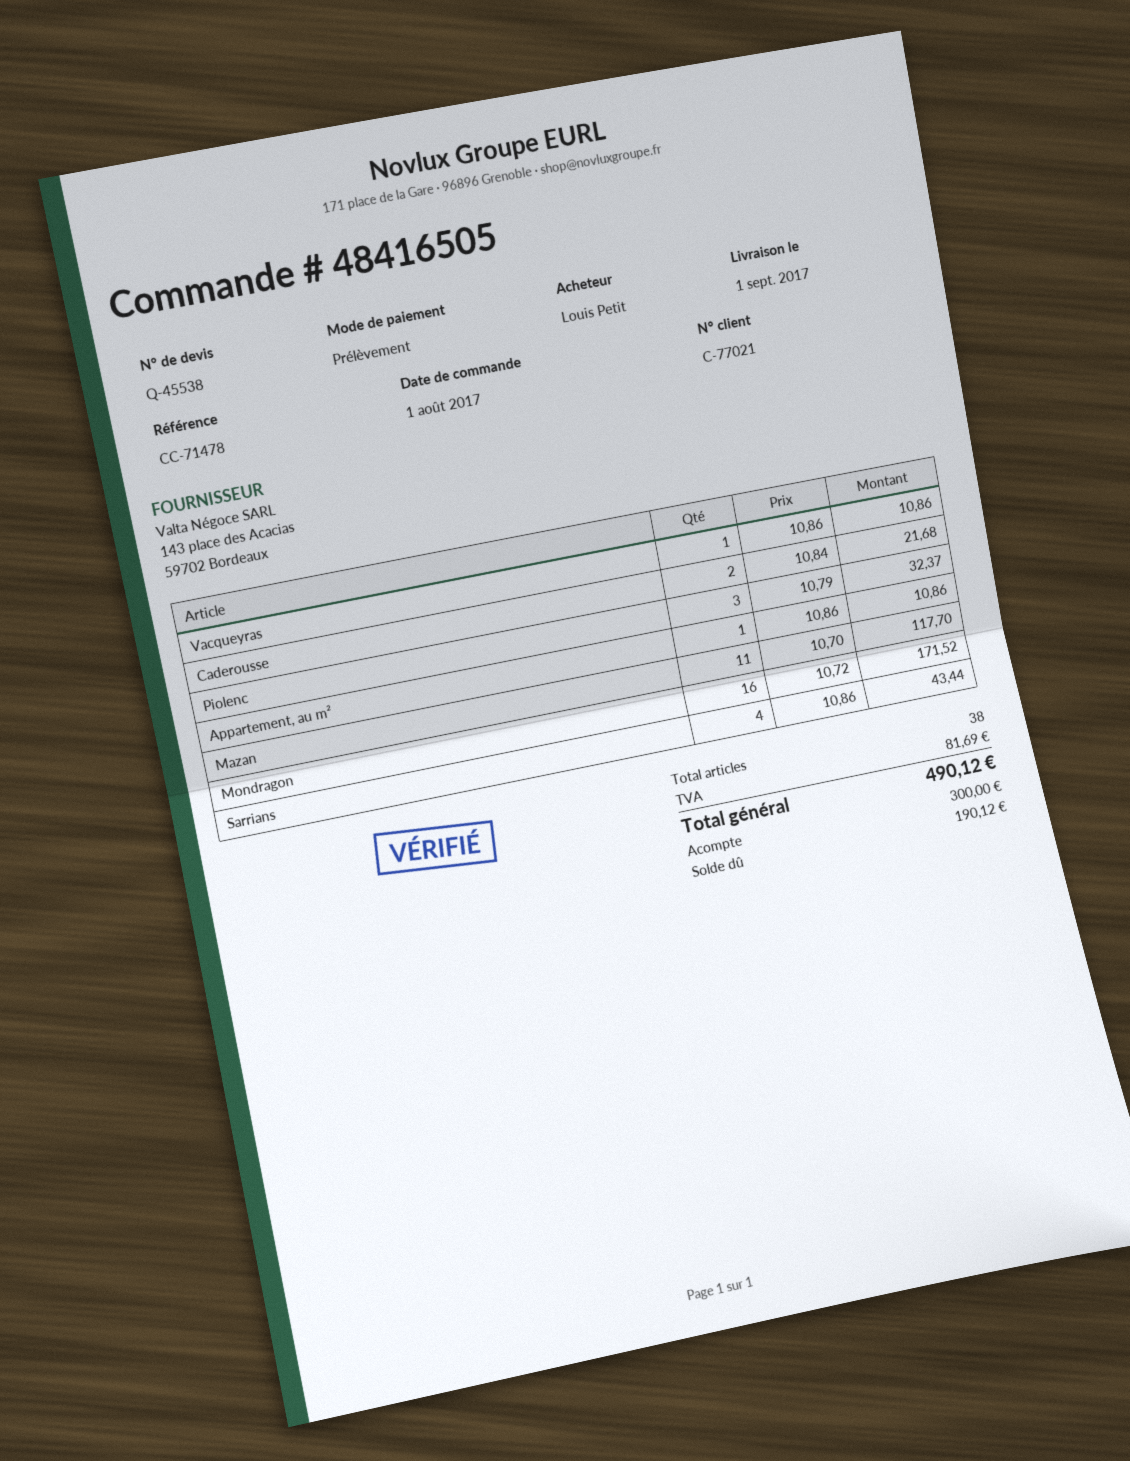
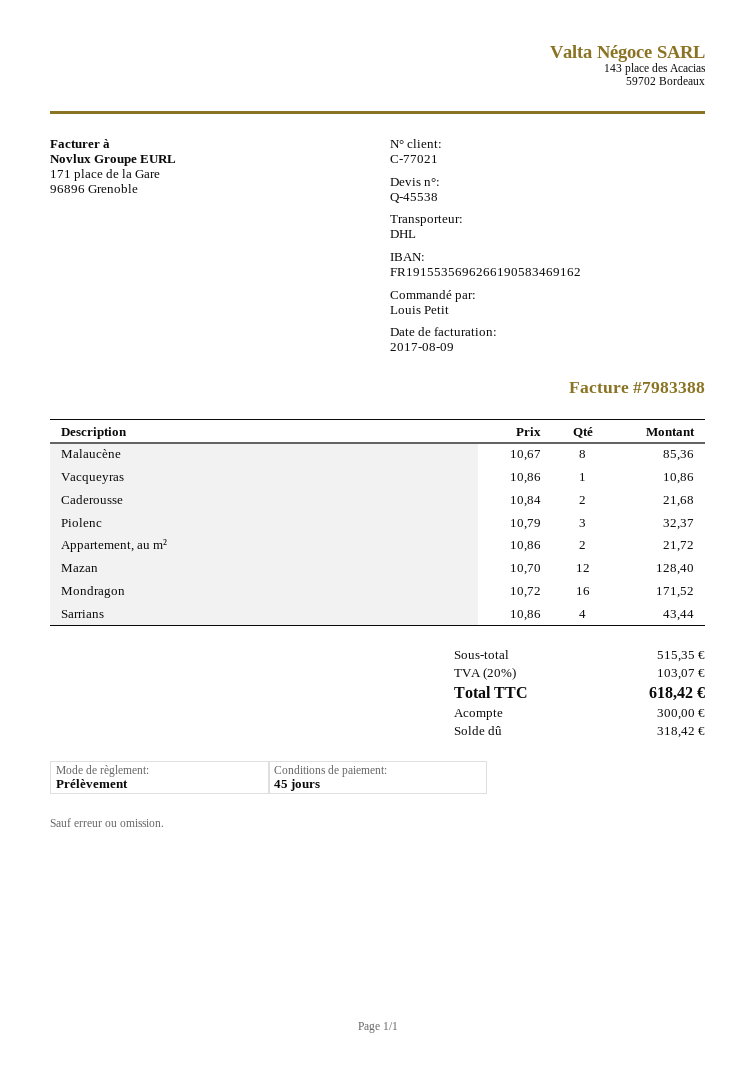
Appartement, au m²: 1 x 10.86 = 10.86 -> 2 x 10.86 = 21.72
Mazan: 11 x 10.70 = 117.70 -> 12 x 10.70 = 128.40
Malaucène: none -> 8 x 10.67 = 85.36
tax: 81.69 -> 103.07
total: 490.12 -> 618.42
balance: 190.12 -> 318.42

